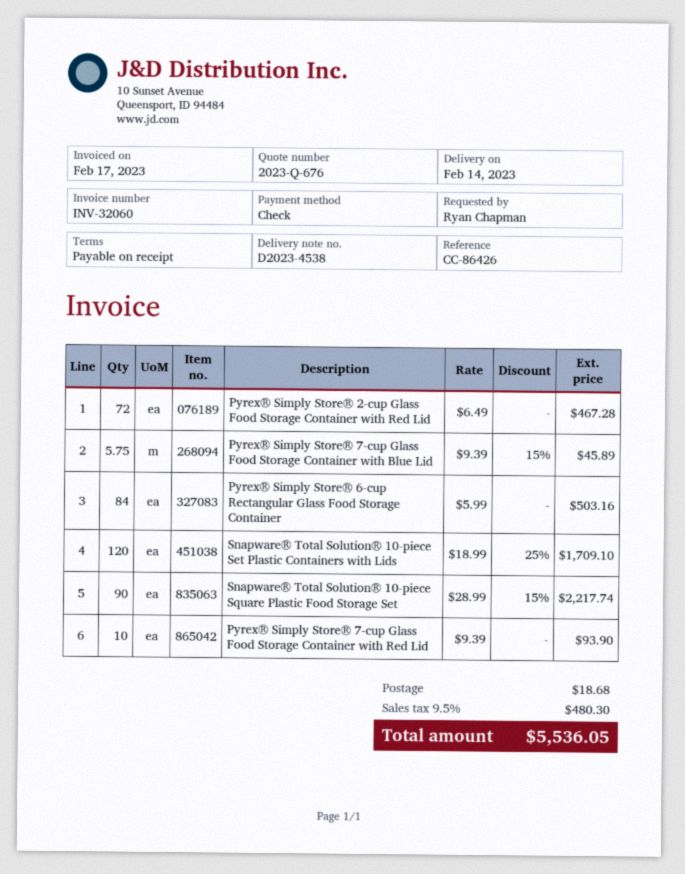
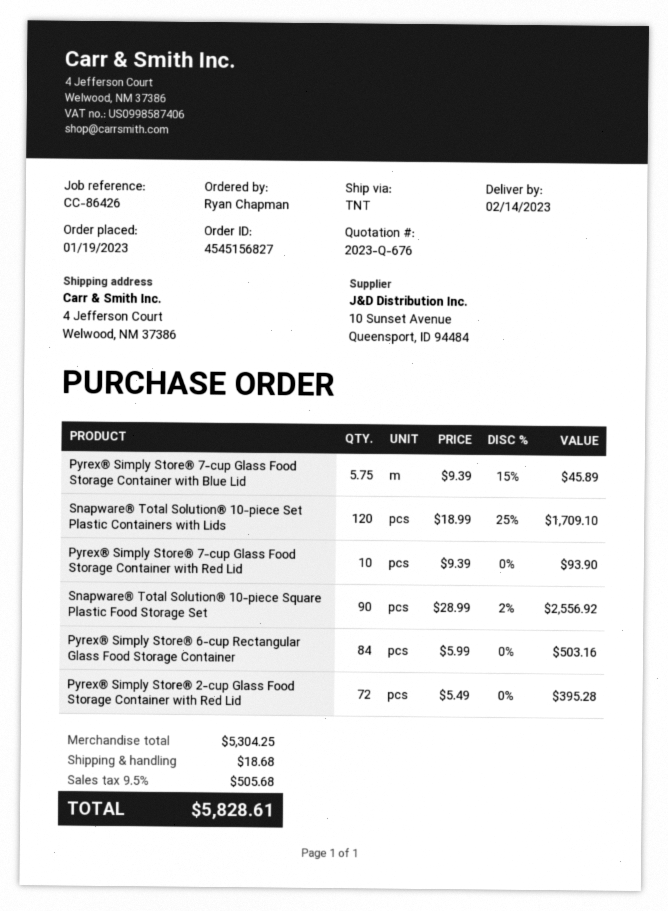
Pyrex® Simply Store® 2-cup Glass Food Storage Container with Red Lid: 72 x 6.49 = 467.28 -> 72 x 5.49 = 395.28
Snapware® Total Solution® 10-piece Square Plastic Food Storage Set: 90 x 28.99 - 15% = 2217.74 -> 90 x 28.99 - 2% = 2556.92
tax: 9.5% = 480.30 -> 9.5% = 505.68
total: 5536.05 -> 5828.61

